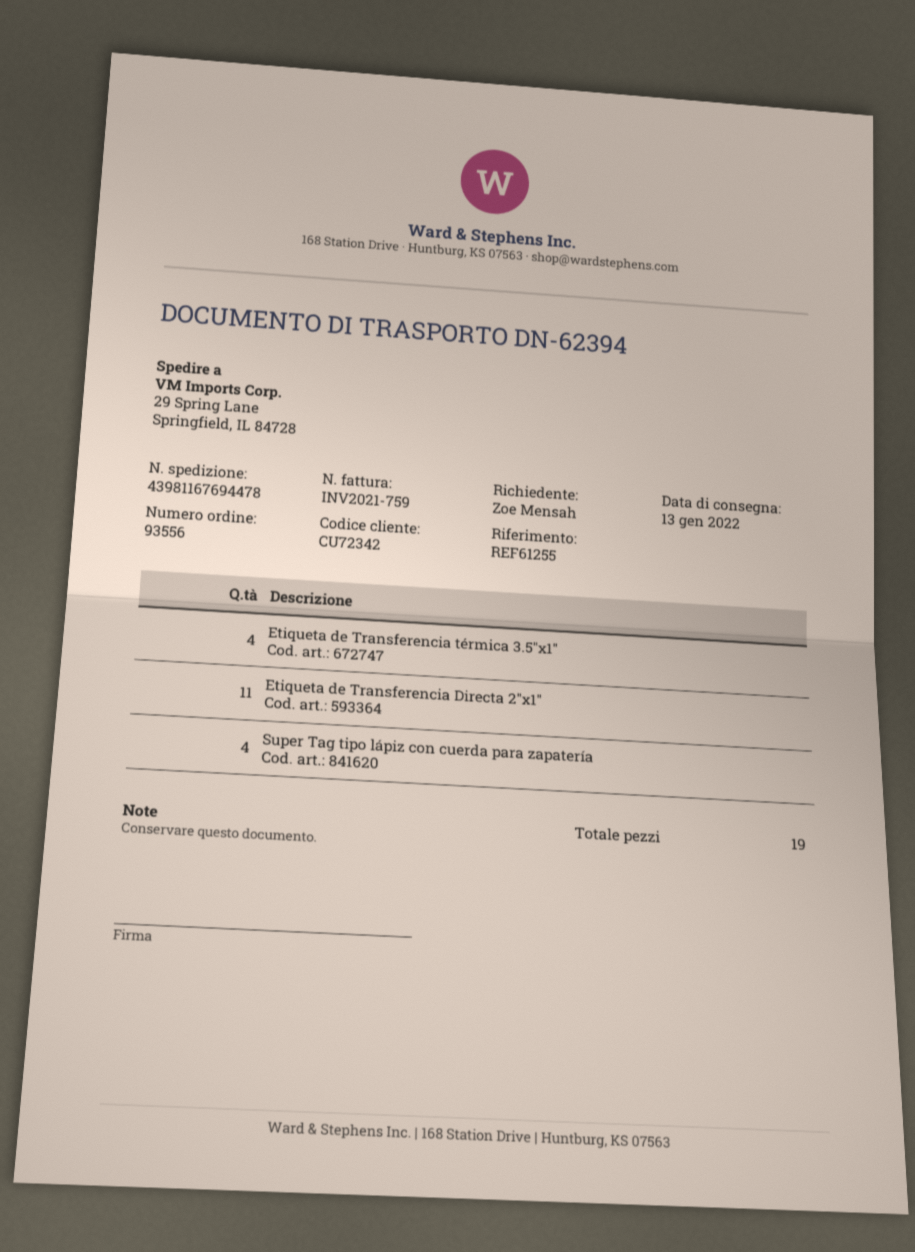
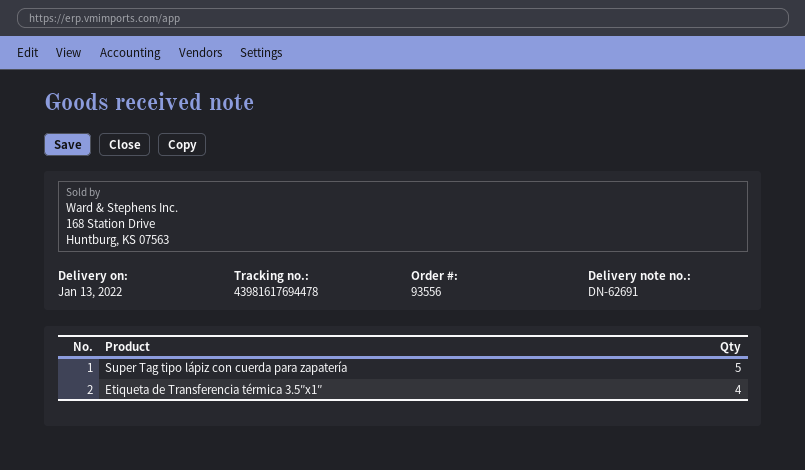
delivery note number: DN-62394 -> DN-62691
tracking number: 43981167694478 -> 43981617694478
Etiqueta de Transferencia Directa 2″x1″: 11 -> none
Super Tag tipo lápiz con cuerda para zapatería: 4 -> 5

